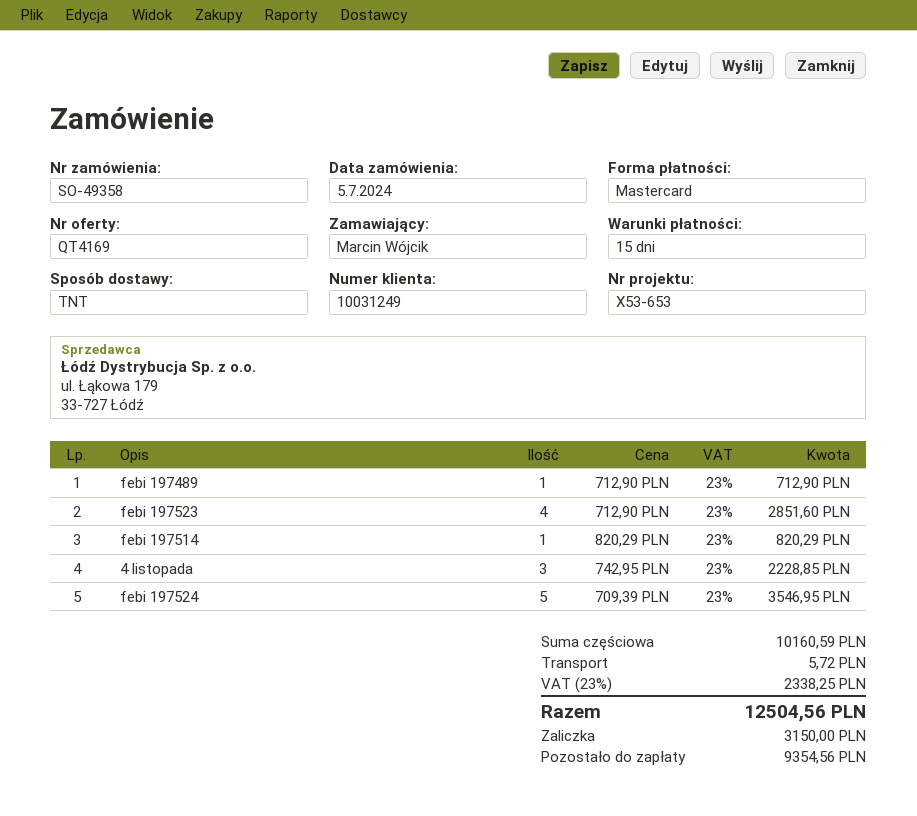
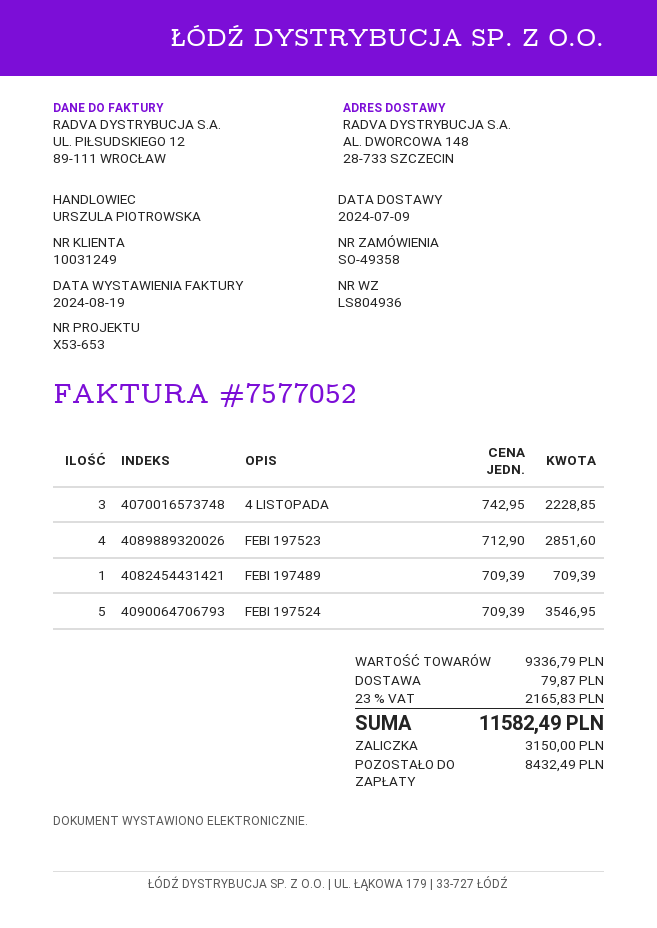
febi 197489: 1 x 712.90 = 712.90 -> 1 x 709.39 = 709.39
febi 197514: 1 x 820.29 = 820.29 -> none
subtotal: 10160.59 -> 9336.79
shipping: 5.72 -> 79.87
tax: 23% = 2338.25 -> 23% = 2165.83
total: 12504.56 -> 11582.49
balance: 9354.56 -> 8432.49

